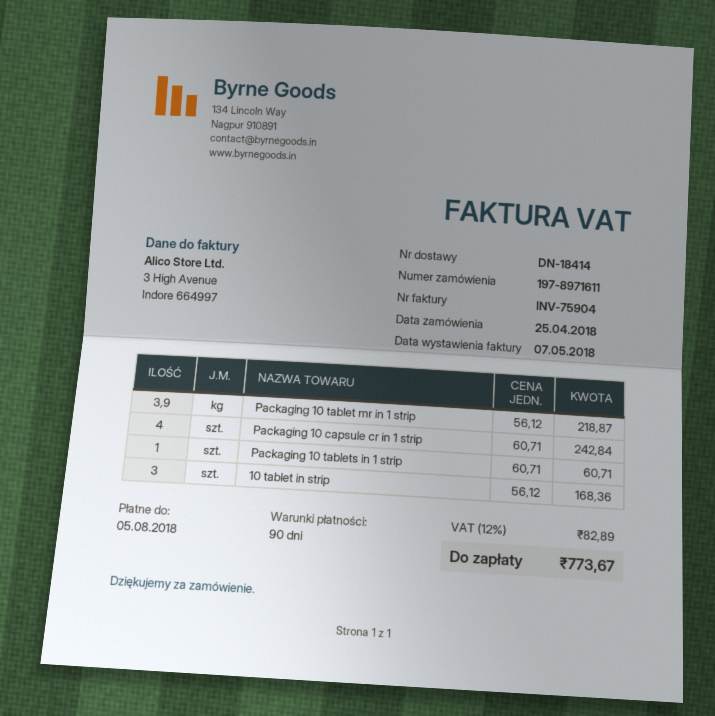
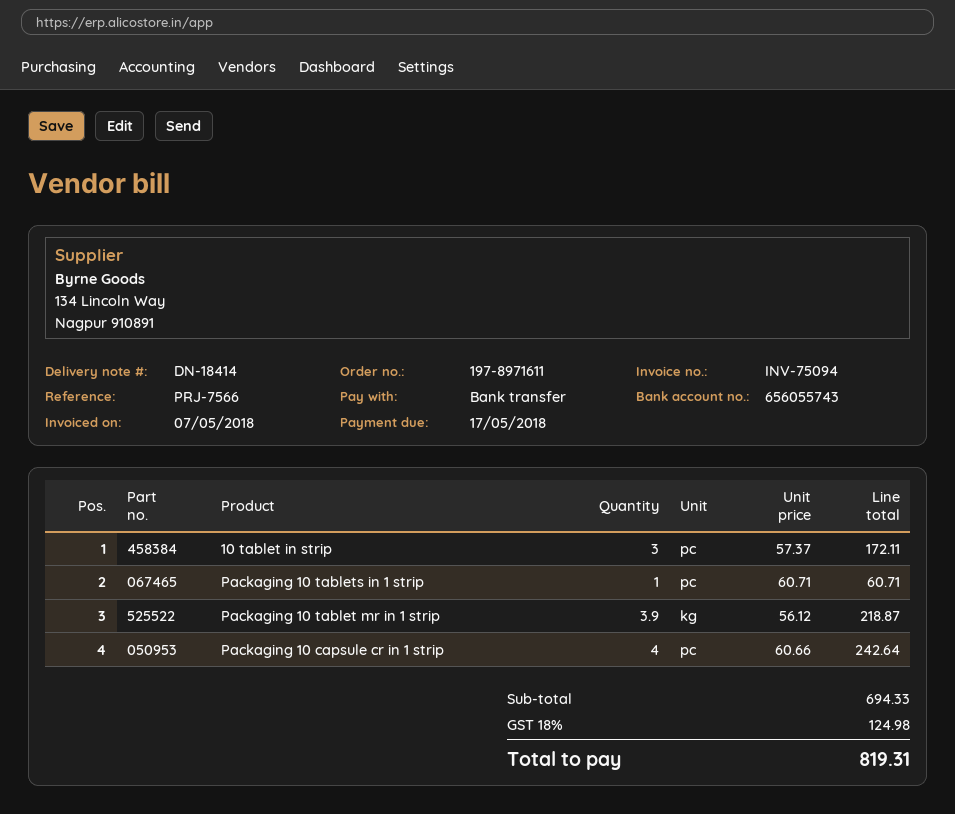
invoice number: INV-75904 -> INV-75094
due date: 2018-08-05 -> 2018-05-17
Packaging 10 capsule cr in 1 strip: 4 x 60.71 = 242.84 -> 4 x 60.66 = 242.64
10 tablet in strip: 3 x 56.12 = 168.36 -> 3 x 57.37 = 172.11
tax: 12% = 82.89 -> 18% = 124.98
total: 773.67 -> 819.31

